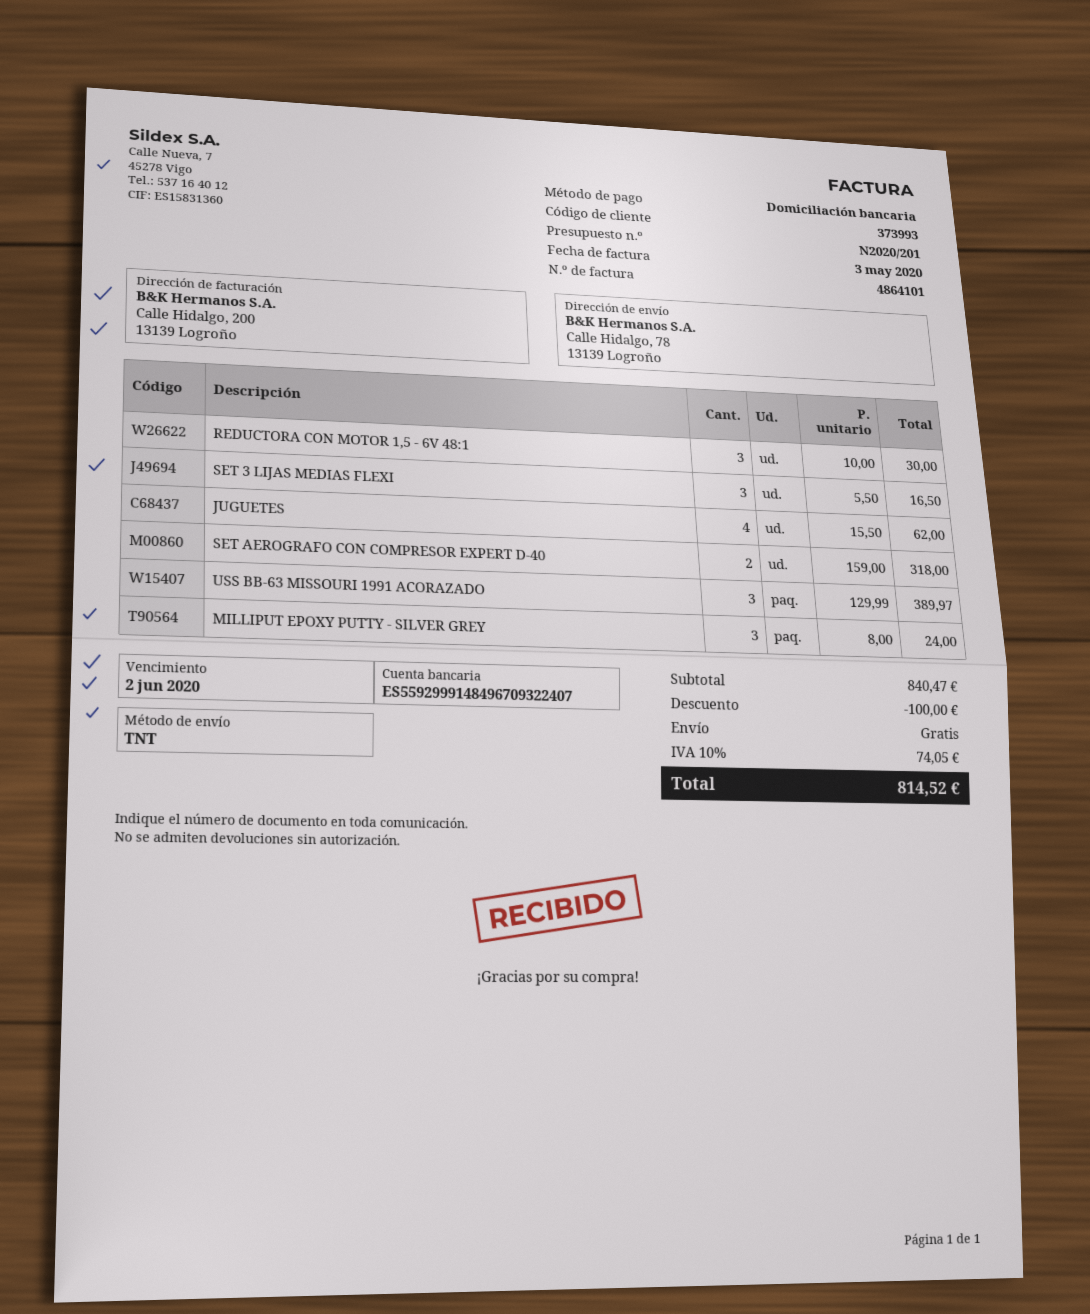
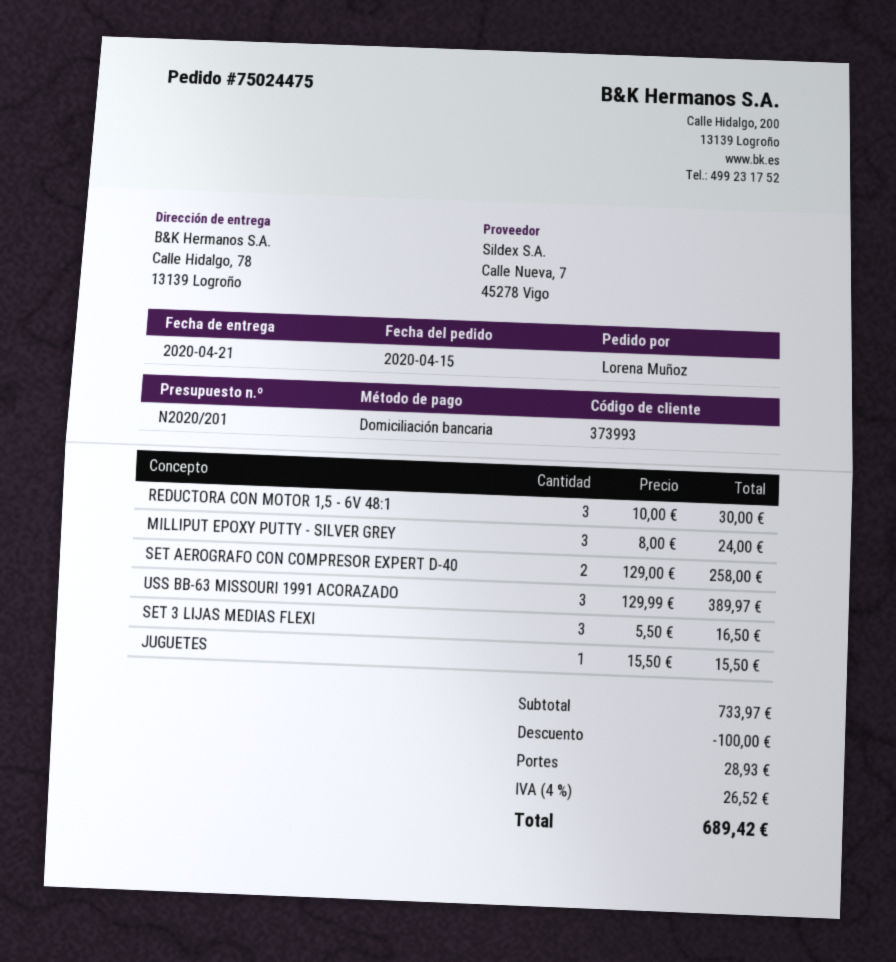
JUGUETES: 4 x 15.50 = 62.00 -> 1 x 15.50 = 15.50
SET AEROGRAFO CON COMPRESOR EXPERT D-40: 2 x 159.00 = 318.00 -> 2 x 129.00 = 258.00
subtotal: 840.47 -> 733.97
shipping: 0.00 -> 28.93
tax: 10% = 74.05 -> 4% = 26.52
total: 814.52 -> 689.42

